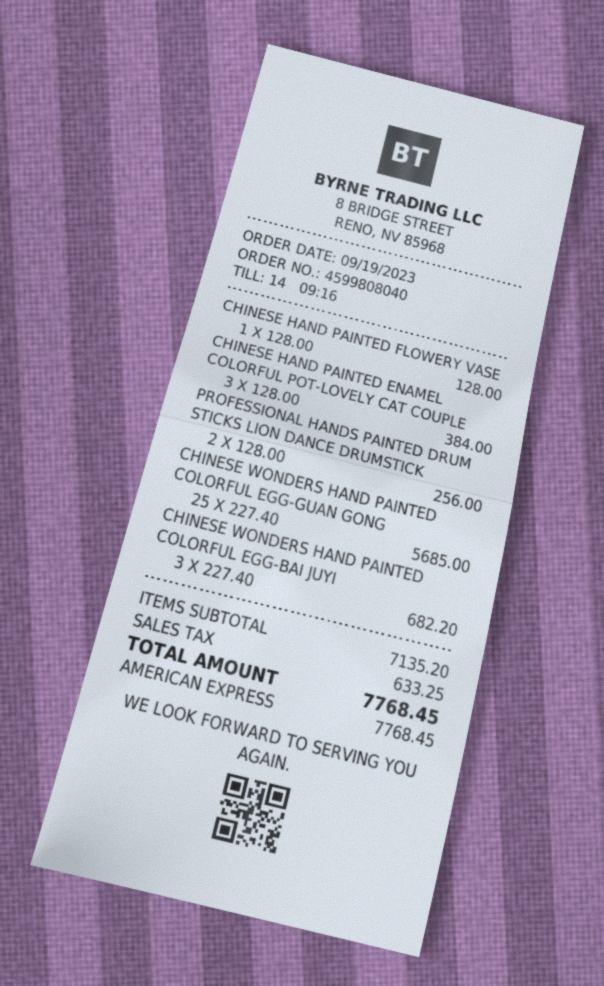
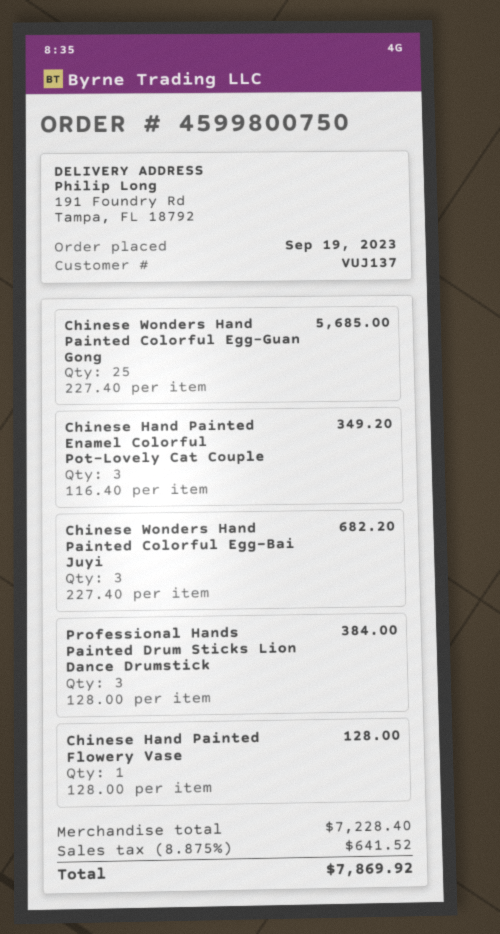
order number: 4599808040 -> 4599800750
CHINESE HAND PAINTED ENAMEL COLORFUL POT-LOVELY CAT COUPLE: 3 x 128.00 = 384.00 -> 3 x 116.40 = 349.20
PROFESSIONAL HANDS PAINTED DRUM STICKS LION DANCE DRUMSTICK: 2 x 128.00 = 256.00 -> 3 x 128.00 = 384.00
subtotal: 7135.20 -> 7228.40
tax: 633.25 -> 641.52
total: 7768.45 -> 7869.92

